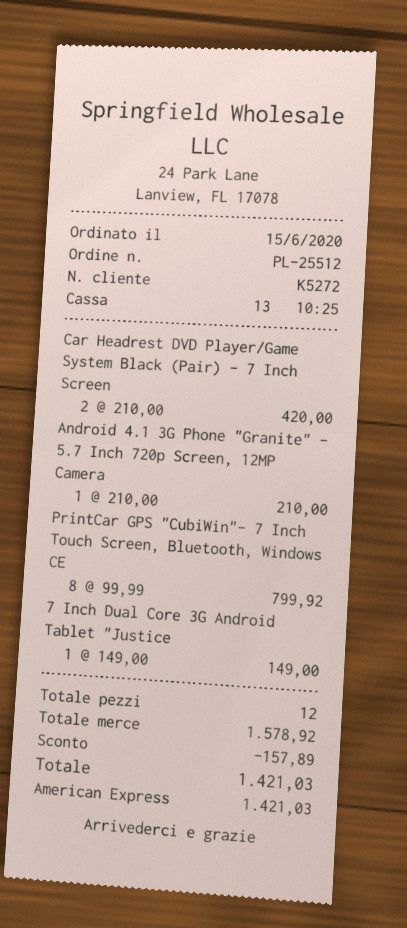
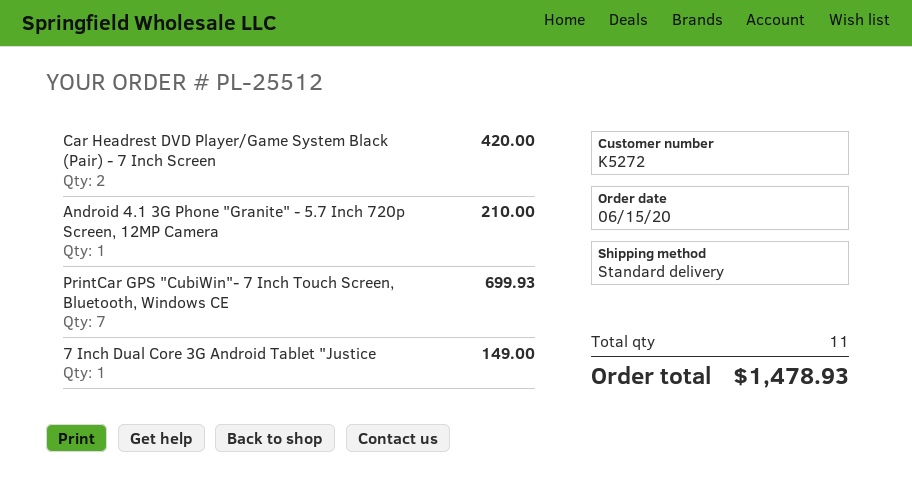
PrintCar GPS "CubiWin"- 7 Inch Touch Screen, Bluetooth, Windows CE: 8 for 799.92 -> 7 for 699.93
total quantity: 12 -> 11
discount: 157.89 -> none
total: 1421.03 -> 1478.93

